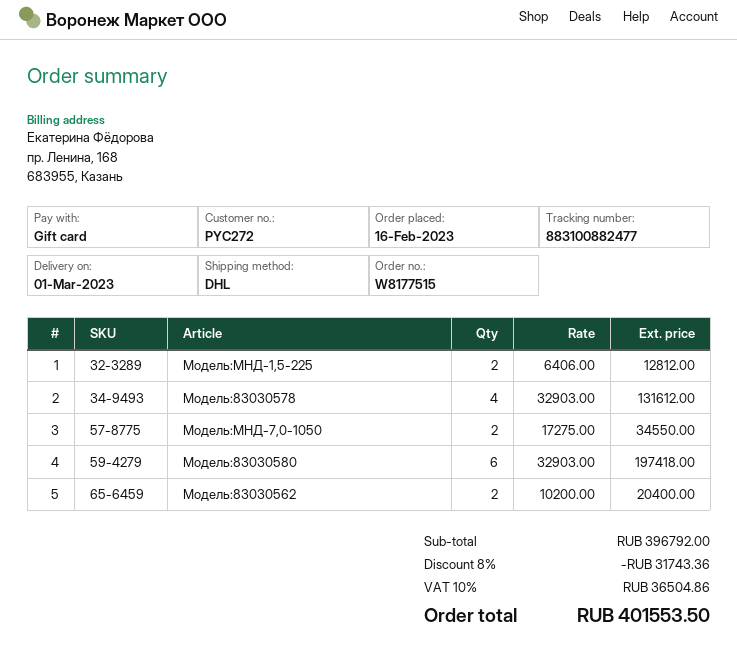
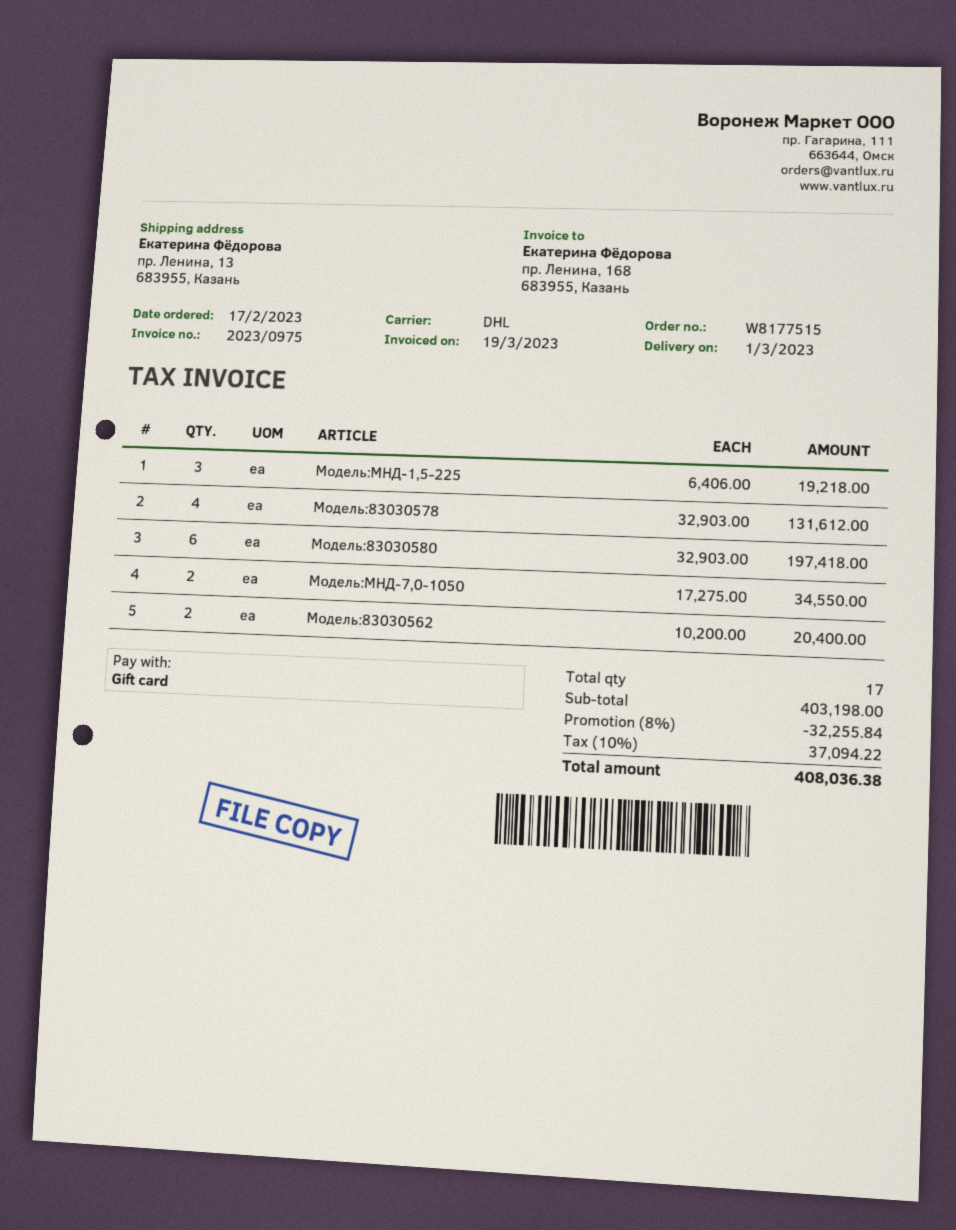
order date: 2023-02-16 -> 2023-02-17
Модель:МНД-1,5-225: 2 x 6406.00 = 12812.00 -> 3 x 6406.00 = 19218.00
subtotal: 396792.00 -> 403198.00
discount: 8% = 31743.36 -> 8% = 32255.84
tax: 10% = 36504.86 -> 10% = 37094.22
total: 401553.50 -> 408036.38

